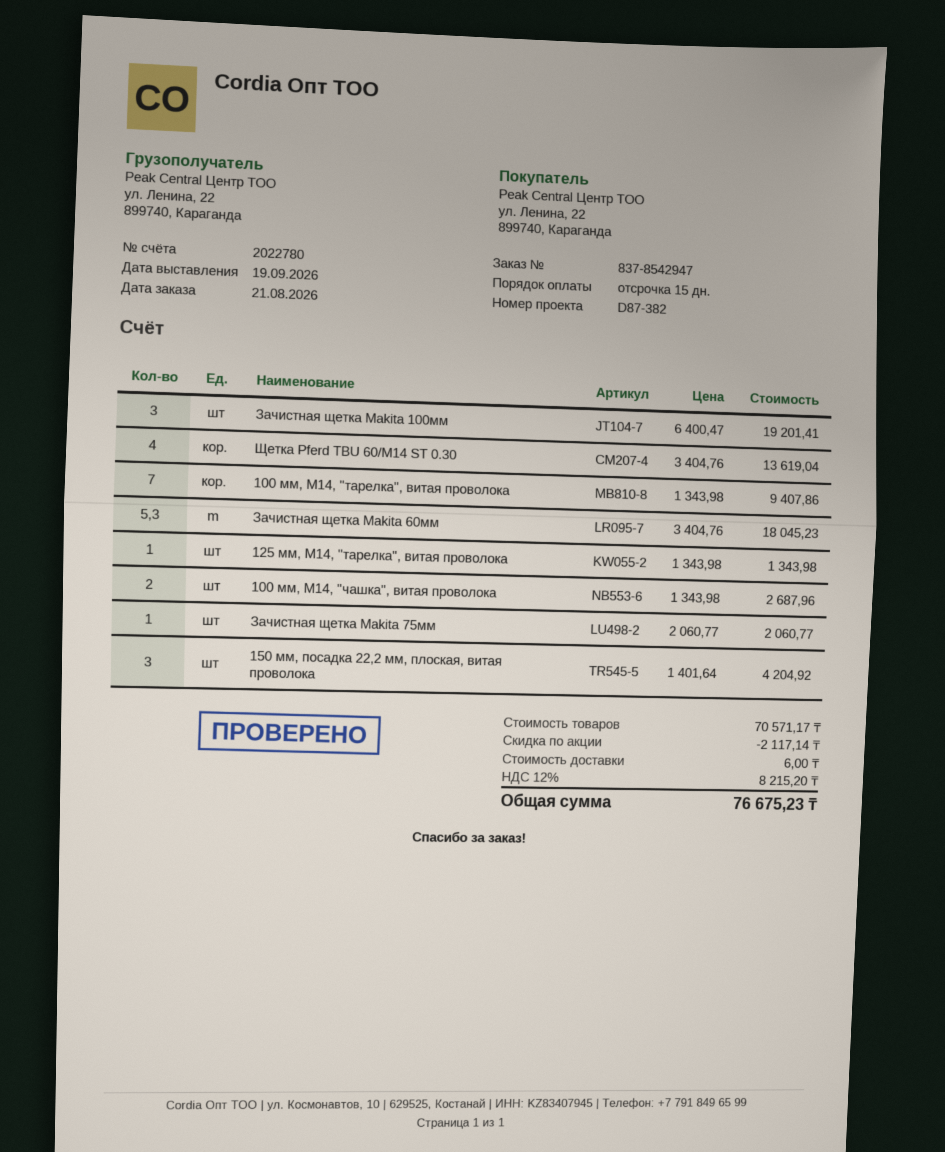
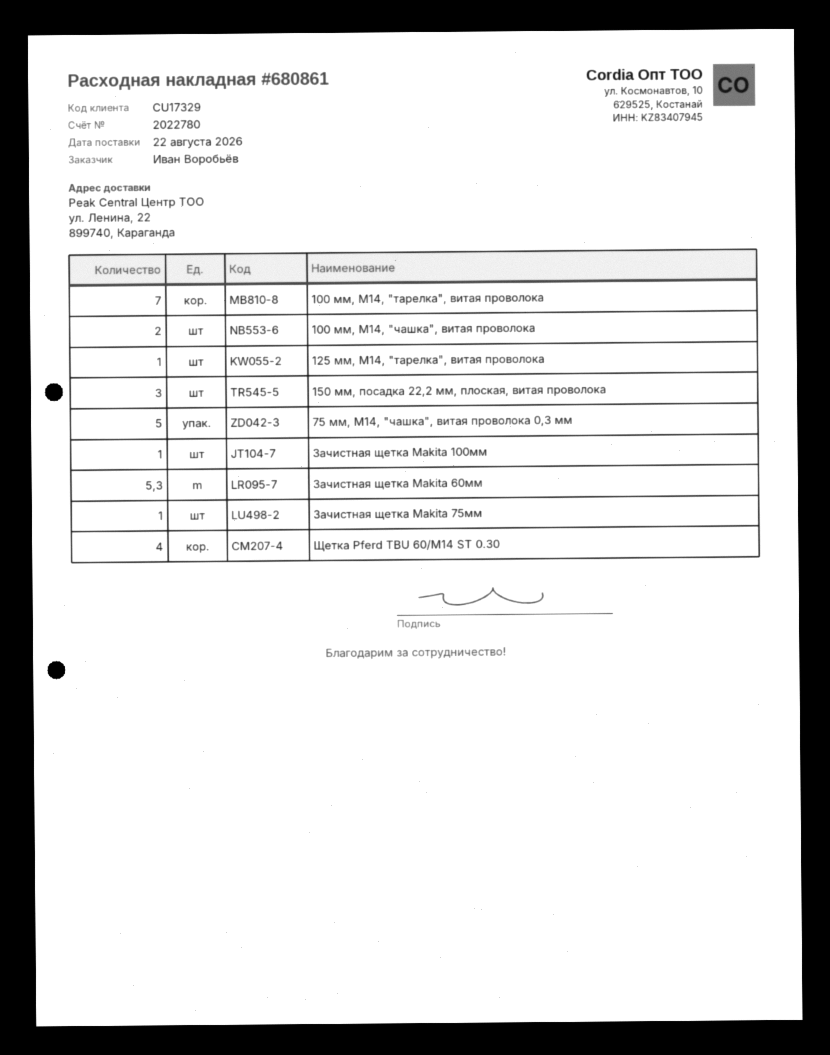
Зачистная щетка Makita 100мм: 3 -> 1
75 мм, М14, "чашка", витая проволока 0,3 мм: none -> 5

